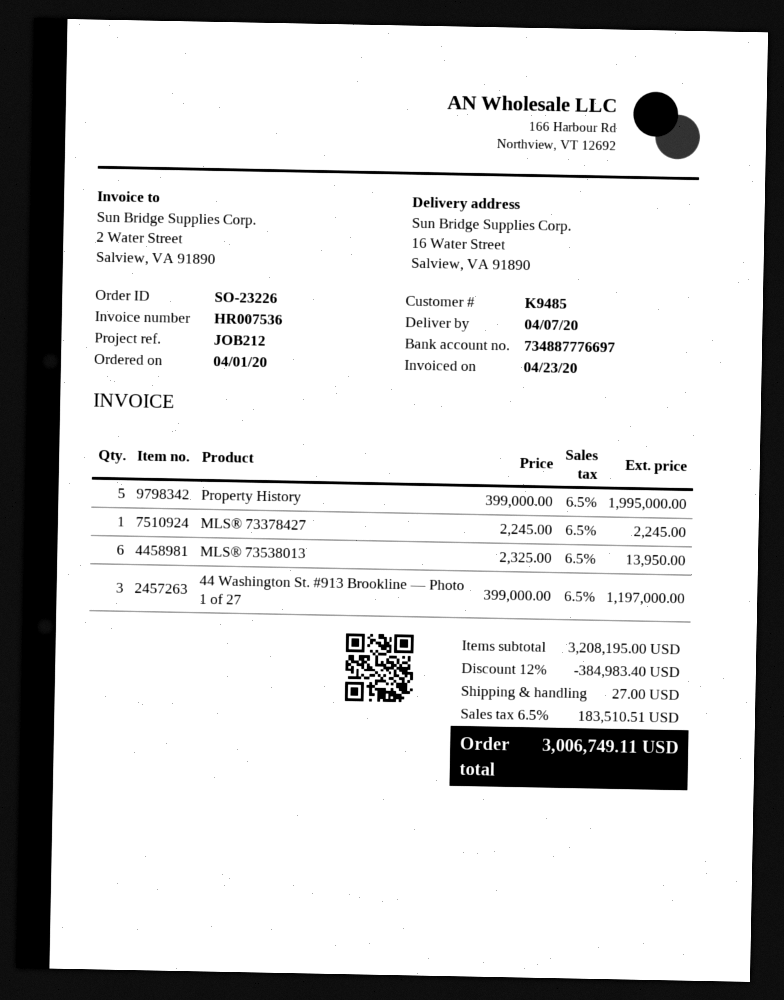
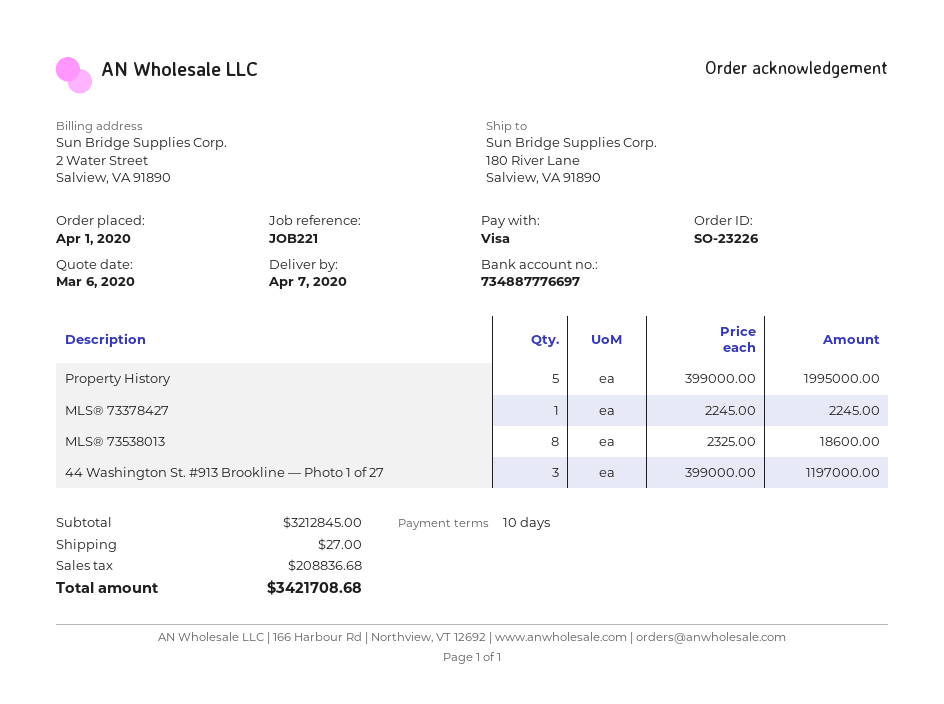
reference: JOB212 -> JOB221
ship to: 16 Water Street, Salview, VA 91890 -> 180 River Lane, Salview, VA 91890
MLS® 73538013: 6 x 2325.00 = 13950.00 -> 8 x 2325.00 = 18600.00
subtotal: 3208195.00 -> 3212845.00
discount: 12% = 384983.40 -> none
tax: 183510.51 -> 208836.68
total: 3006749.11 -> 3421708.68

